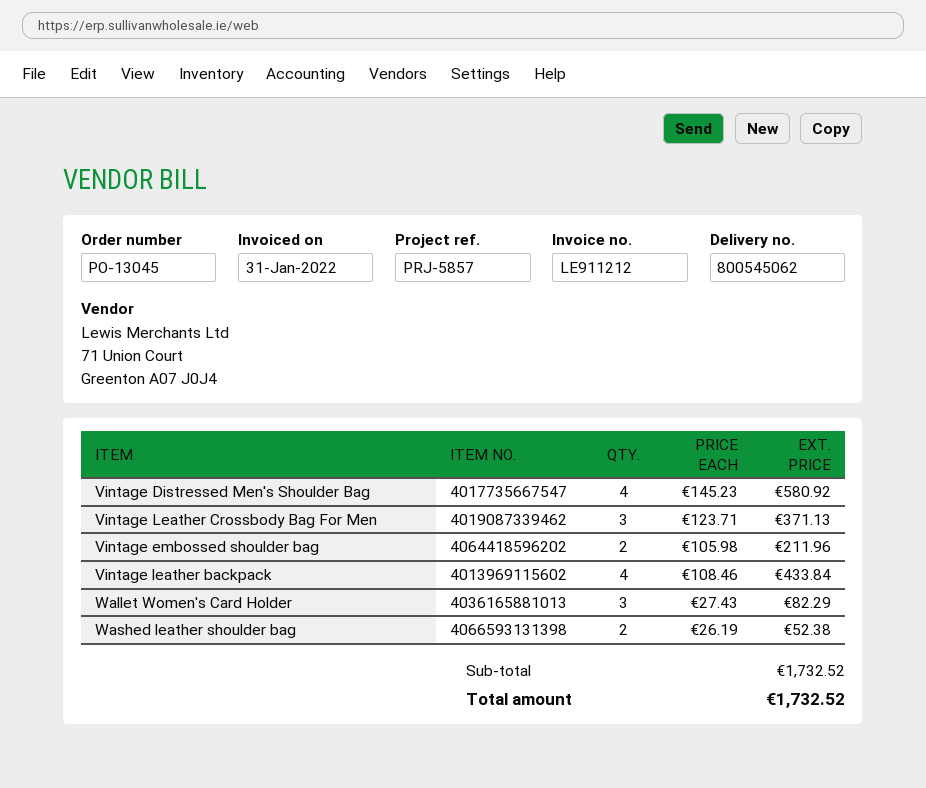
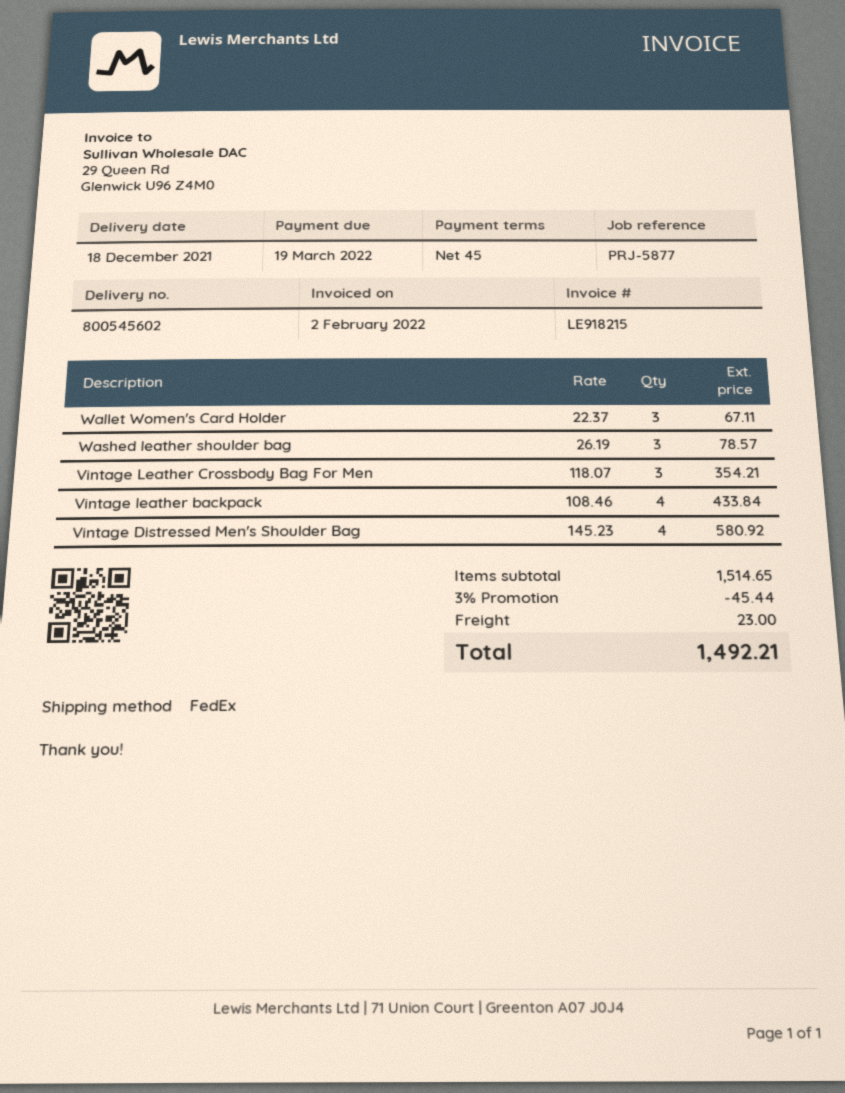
delivery note number: 800545062 -> 800545602
invoice number: LE911212 -> LE918215
invoice date: 2022-01-31 -> 2022-02-02
reference: PRJ-5857 -> PRJ-5877
Vintage Leather Crossbody Bag For Men: 3 x 123.71 = 371.13 -> 3 x 118.07 = 354.21
Vintage embossed shoulder bag: 2 x 105.98 = 211.96 -> none
Wallet Women's Card Holder: 3 x 27.43 = 82.29 -> 3 x 22.37 = 67.11
Washed leather shoulder bag: 2 x 26.19 = 52.38 -> 3 x 26.19 = 78.57
subtotal: 1732.52 -> 1514.65
discount: none -> 3% = 45.44
shipping: none -> 23.00
total: 1732.52 -> 1492.21

